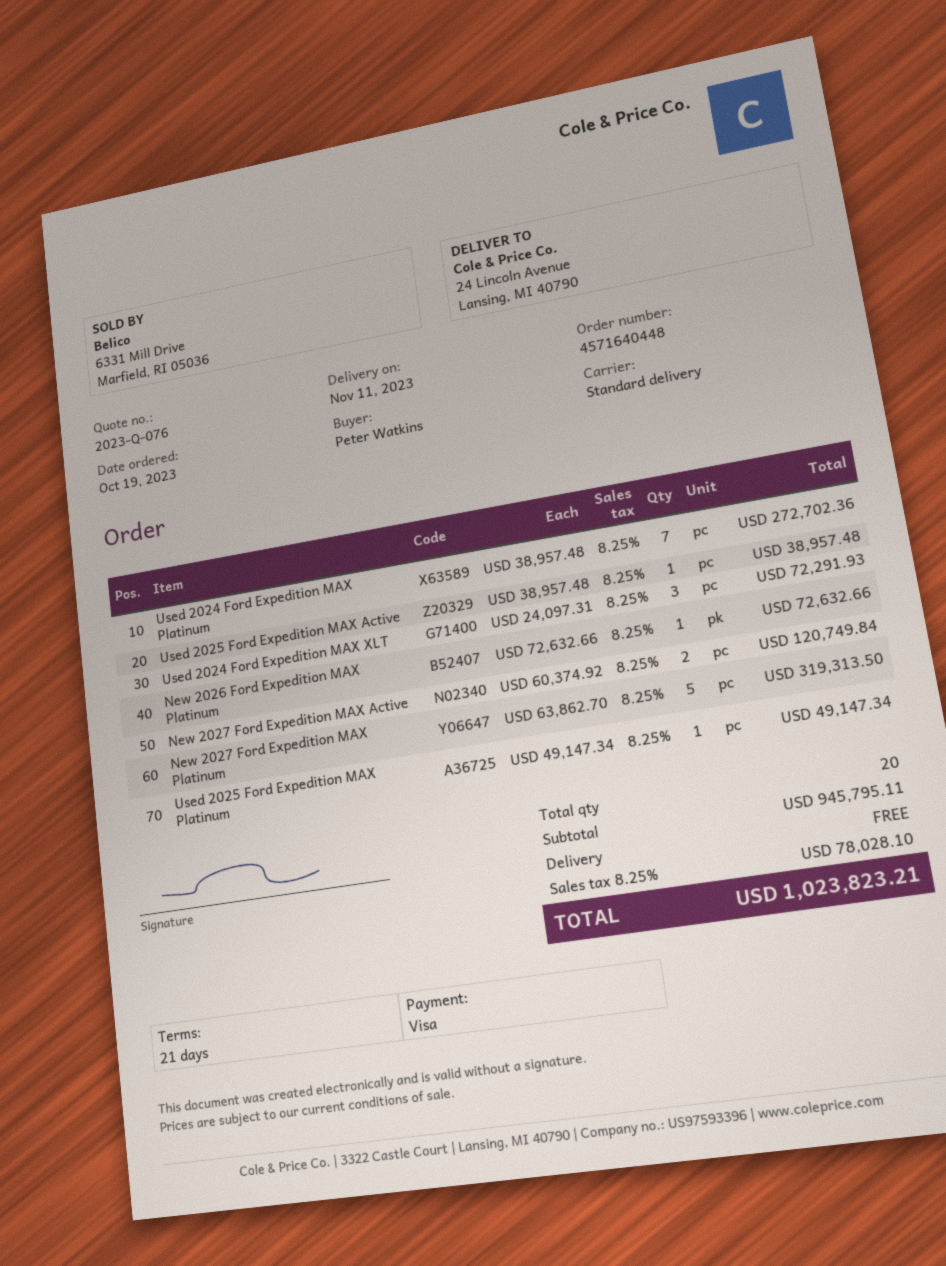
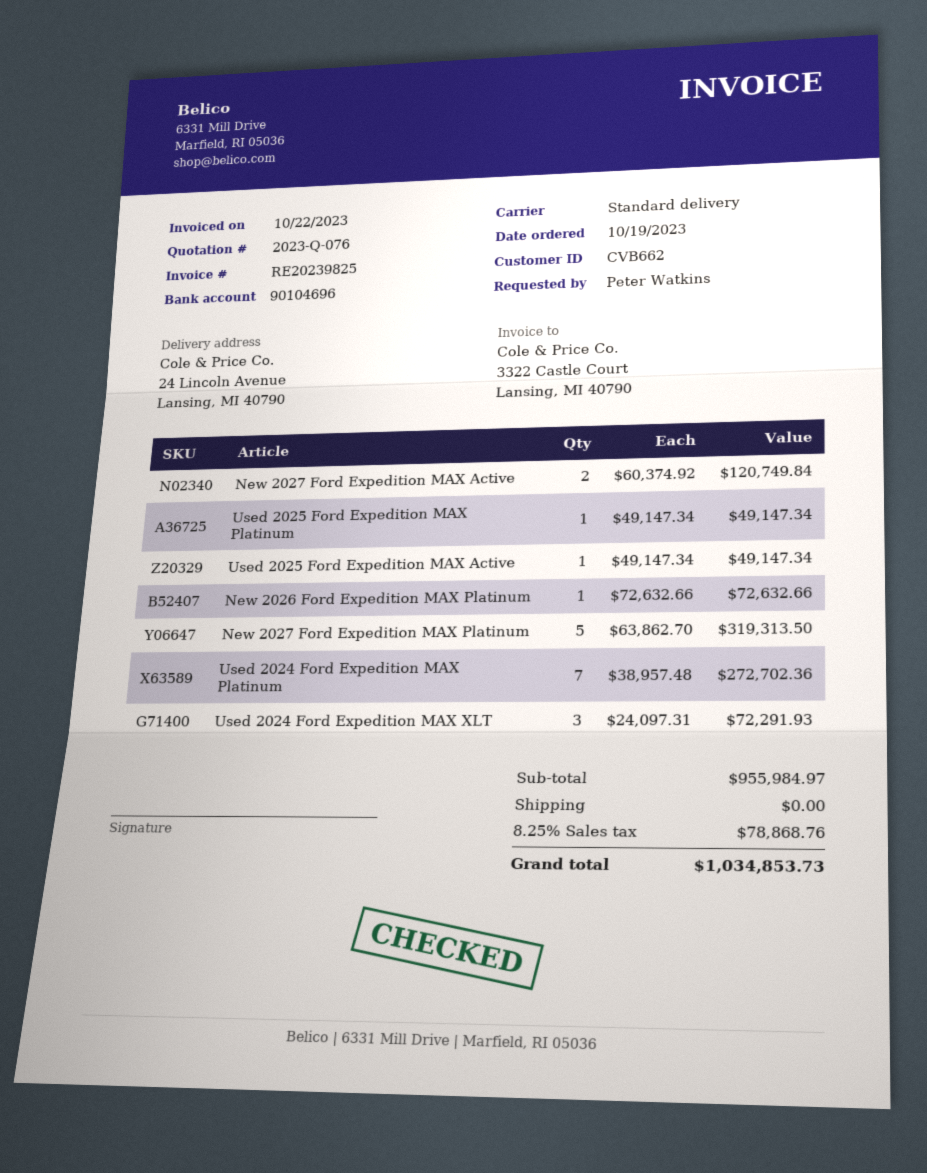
Used 2025 Ford Expedition MAX Active: 1 x 38957.48 = 38957.48 -> 1 x 49147.34 = 49147.34
subtotal: 945795.11 -> 955984.97
tax: 8.25% = 78028.10 -> 8.25% = 78868.76
total: 1023823.21 -> 1034853.73

